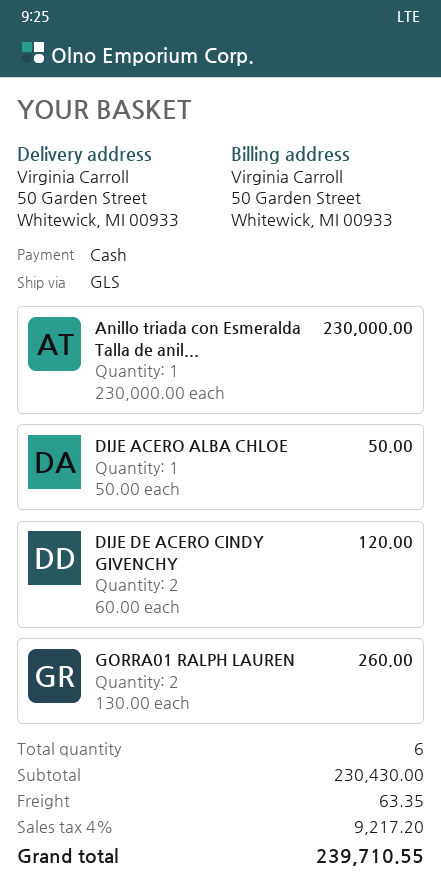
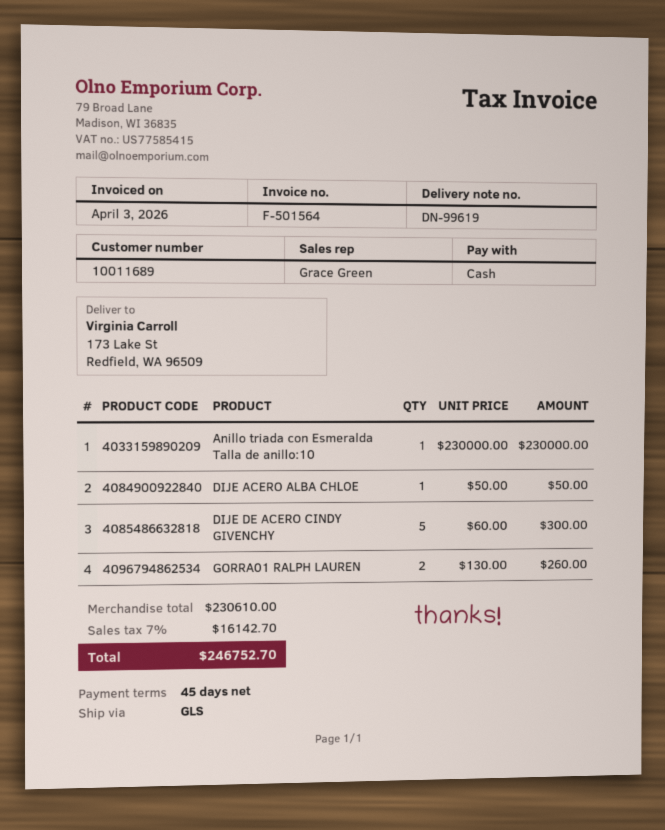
ship to: 50 Garden Street, Whitewick, MI 00933 -> 173 Lake St, Redfield, WA 96509
DIJE DE ACERO CINDY GIVENCHY: 2 x 60.00 = 120.00 -> 5 x 60.00 = 300.00
subtotal: 230430.00 -> 230610.00
shipping: 63.35 -> none
tax: 4% = 9217.20 -> 7% = 16142.70
total: 239710.55 -> 246752.70

